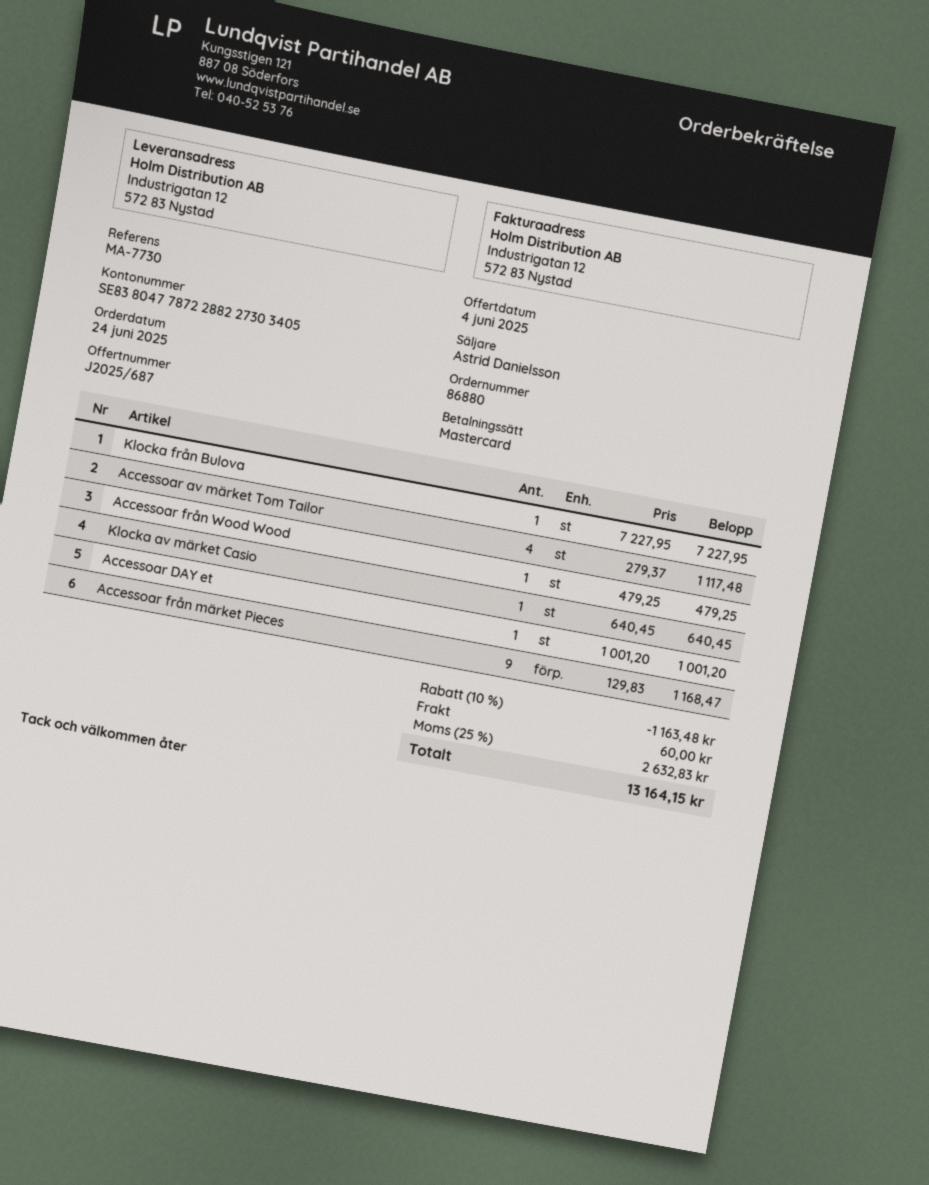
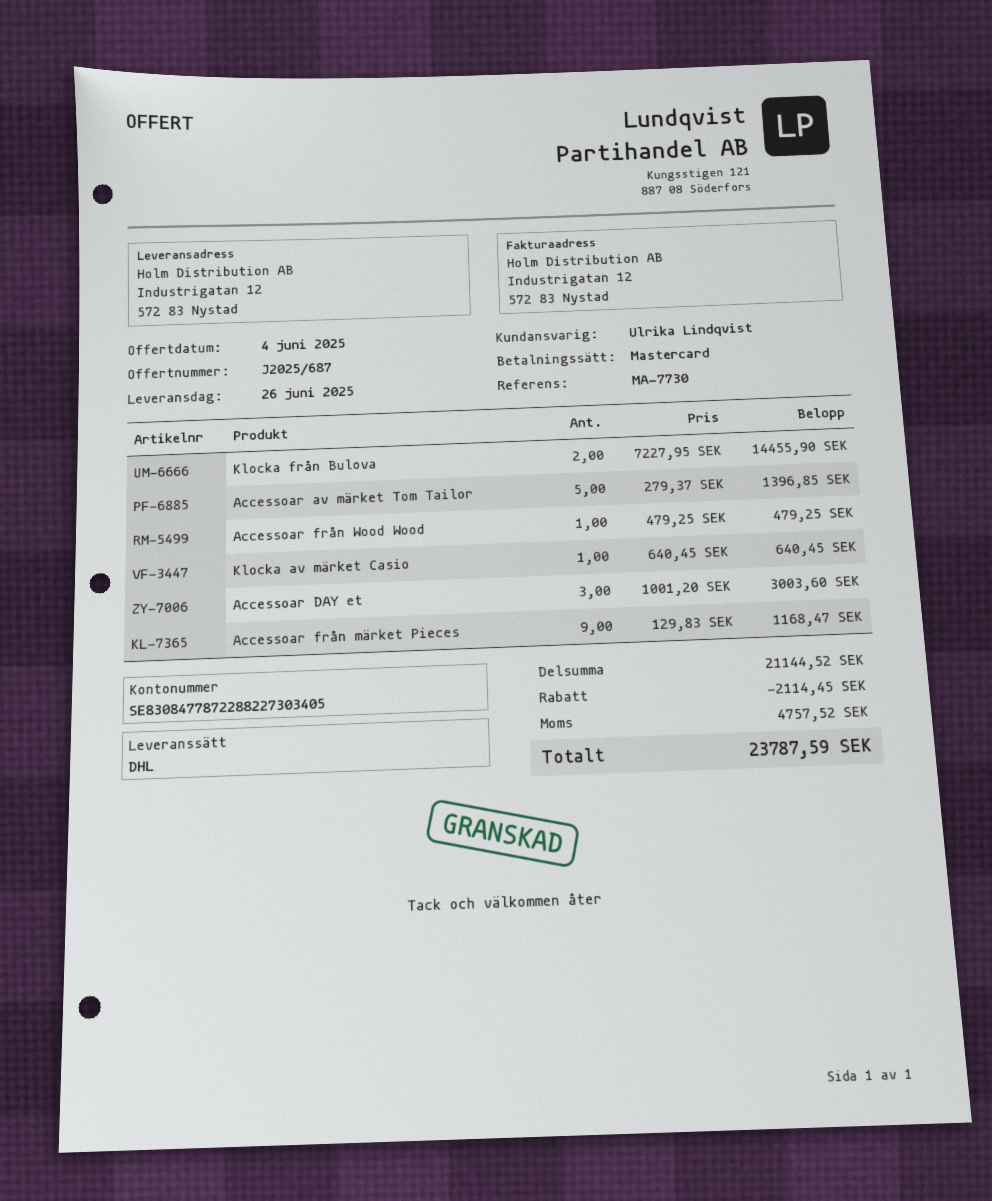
sales rep: Astrid Danielsson -> Ulrika Lindqvist
bank account: SE8380477872288227303405 -> SE8308477872288227303405
Klocka från Bulova: 1 x 7227.95 = 7227.95 -> 2 x 7227.95 = 14455.90
Accessoar av märket Tom Tailor: 4 x 279.37 = 1117.48 -> 5 x 279.37 = 1396.85
Accessoar DAY et: 1 x 1001.20 = 1001.20 -> 3 x 1001.20 = 3003.60
discount: 1163.48 -> 2114.45
shipping: 60.00 -> none
tax: 2632.83 -> 4757.52
total: 13164.15 -> 23787.59

